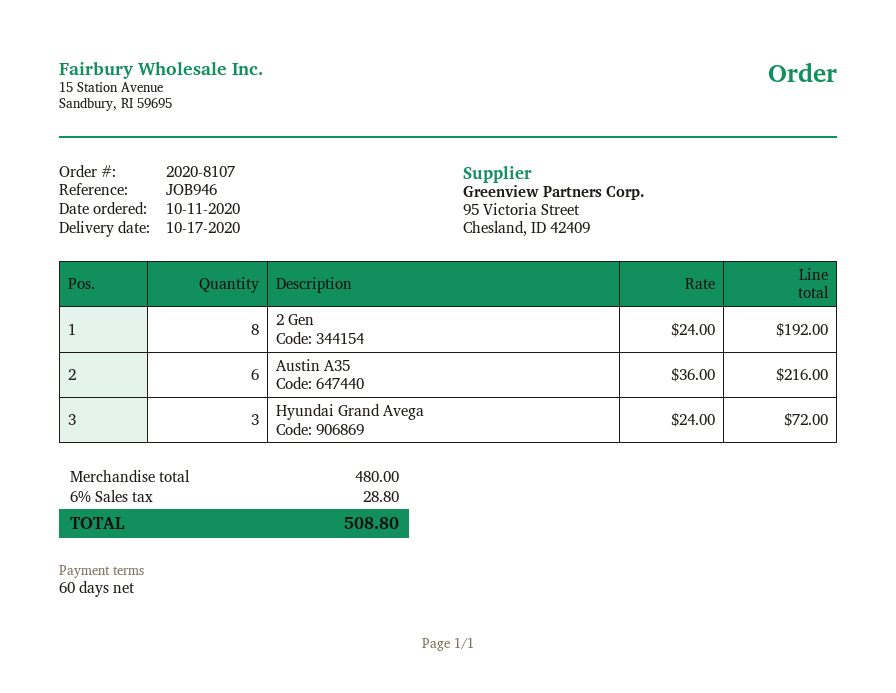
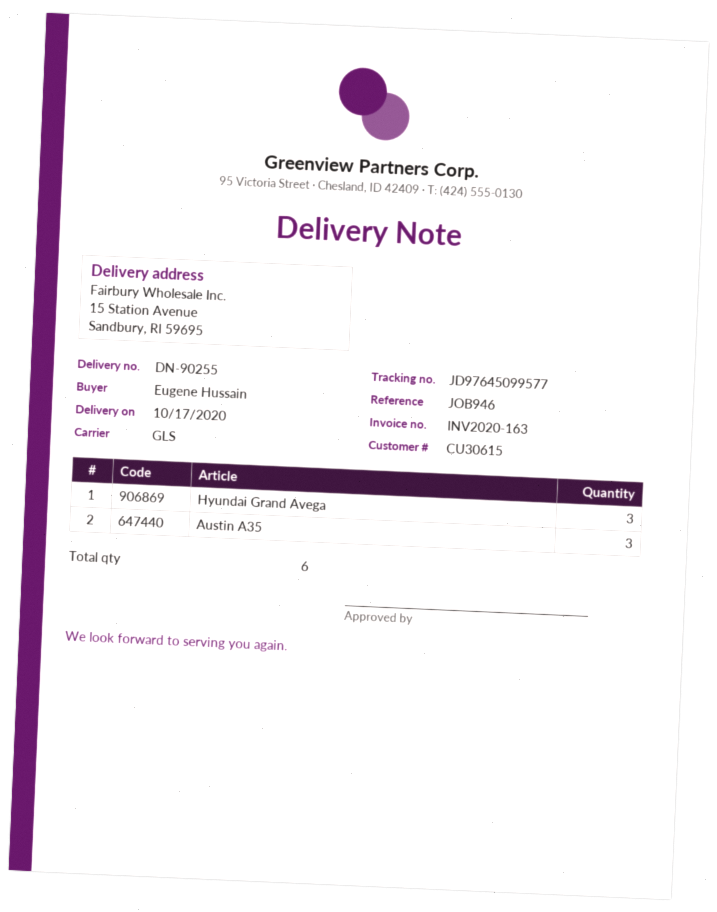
2 Gen: 8 -> none
Austin A35: 6 -> 3

